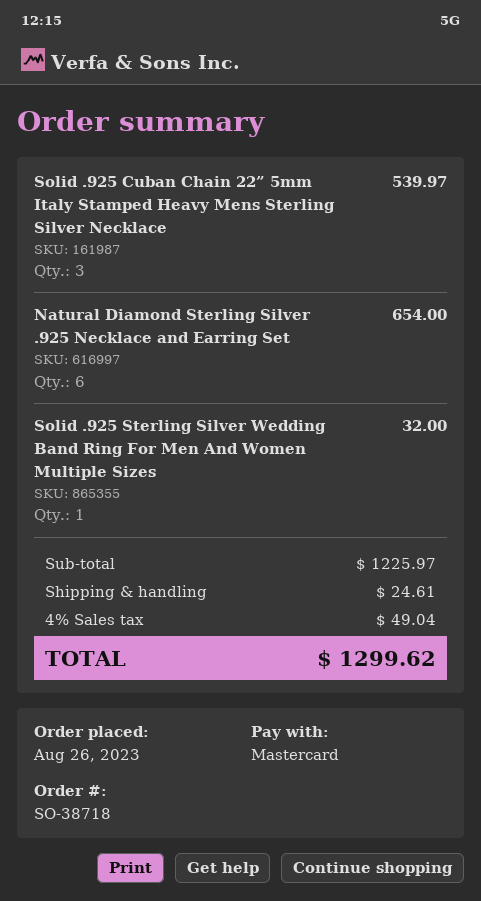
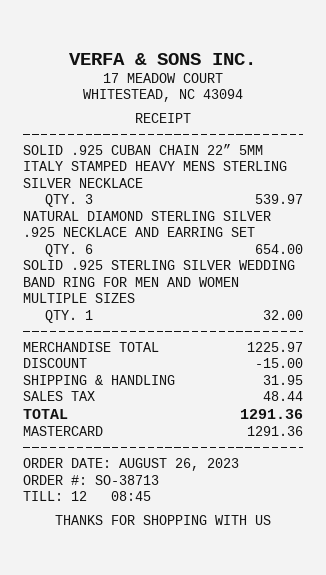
order number: SO-38718 -> SO-38713
discount: none -> 15.00
shipping: 24.61 -> 31.95
tax: 49.04 -> 48.44
total: 1299.62 -> 1291.36

